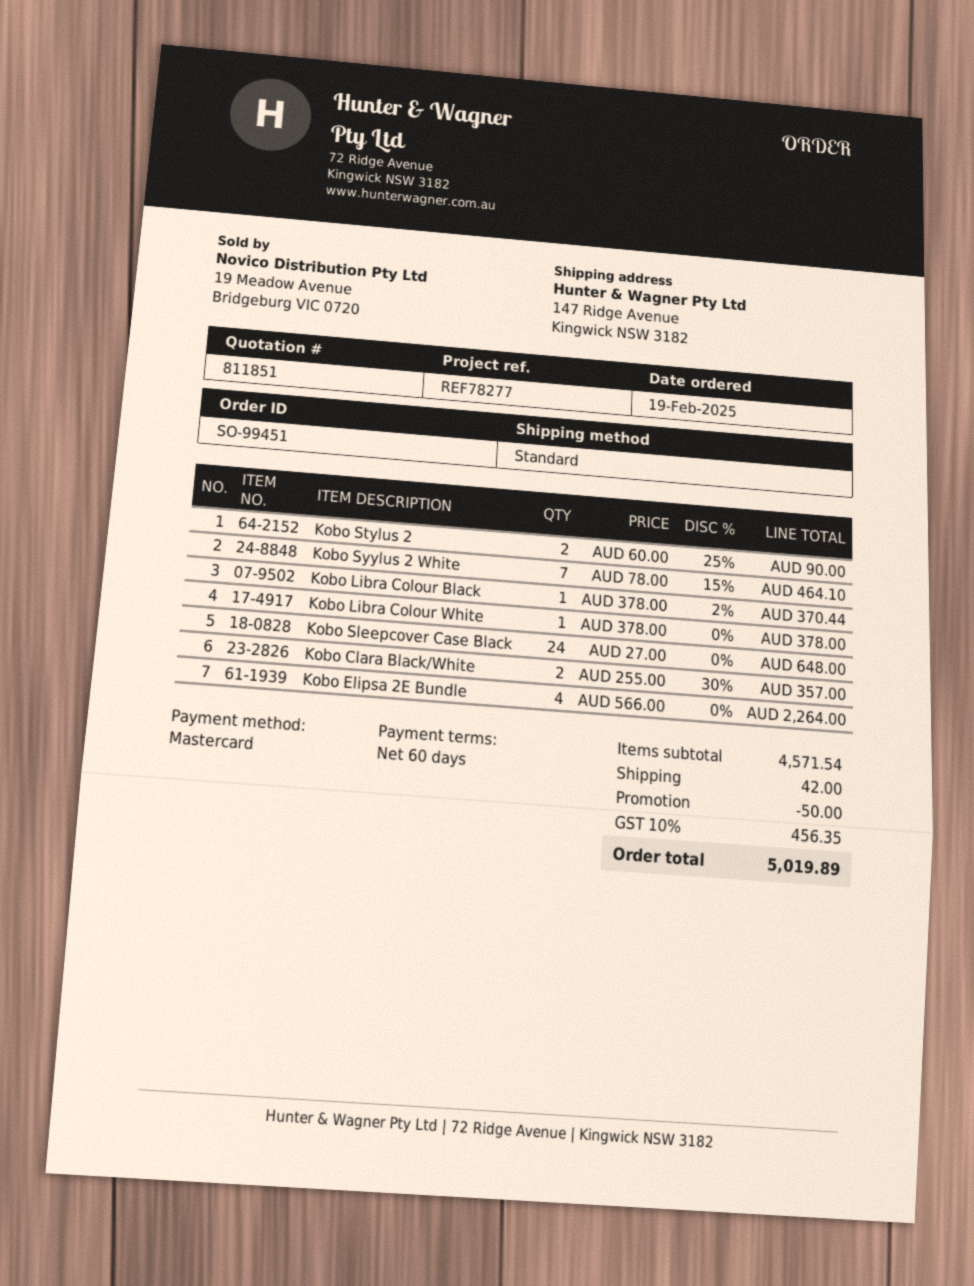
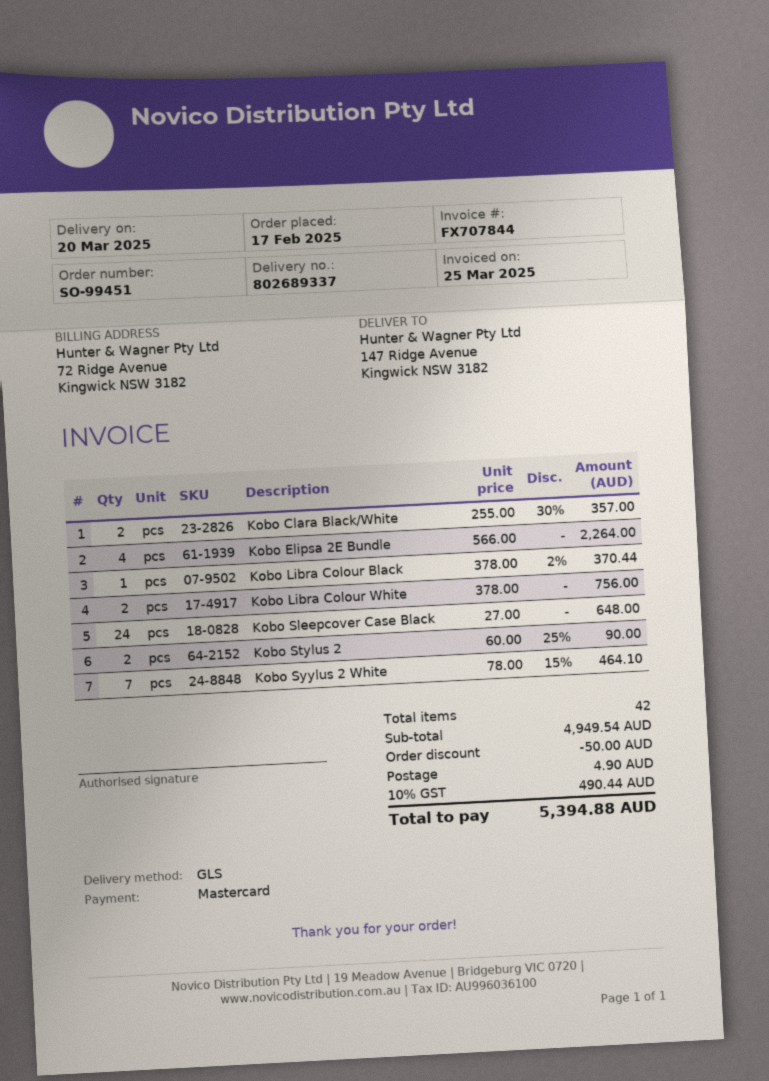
order date: 2025-02-19 -> 2025-02-17
shipping method: standard -> GLS
Kobo Libra Colour White: 1 x 378.00 = 378.00 -> 2 x 378.00 = 756.00
subtotal: 4571.54 -> 4949.54
shipping: 42.00 -> 4.90
tax: 10% = 456.35 -> 10% = 490.44
total: 5019.89 -> 5394.88

